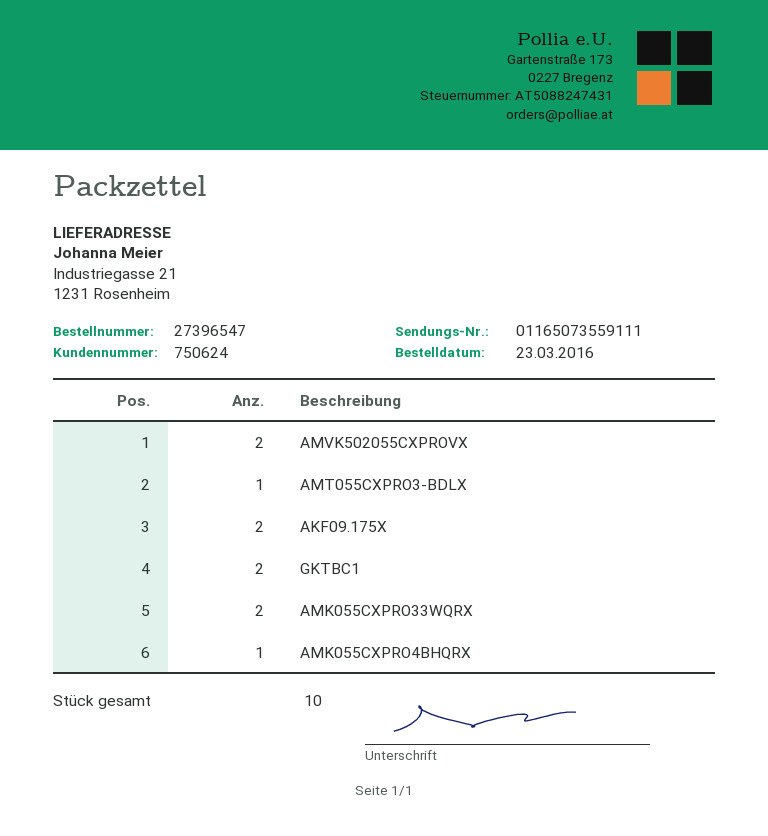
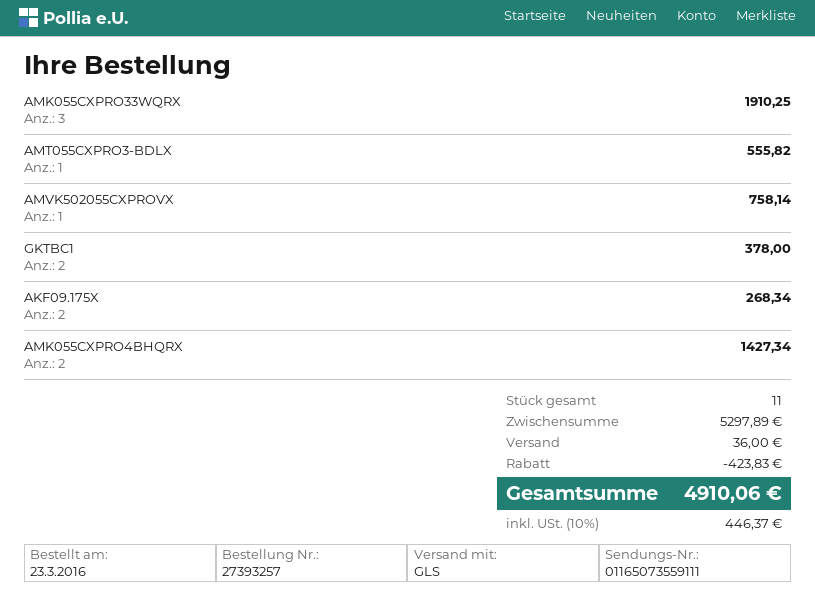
order number: 27396547 -> 27393257
AMVK502055CXPROVX: 2 -> 1
AMK055CXPRO33WQRX: 2 -> 3
AMK055CXPRO4BHQRX: 1 -> 2
total quantity: 10 -> 11

